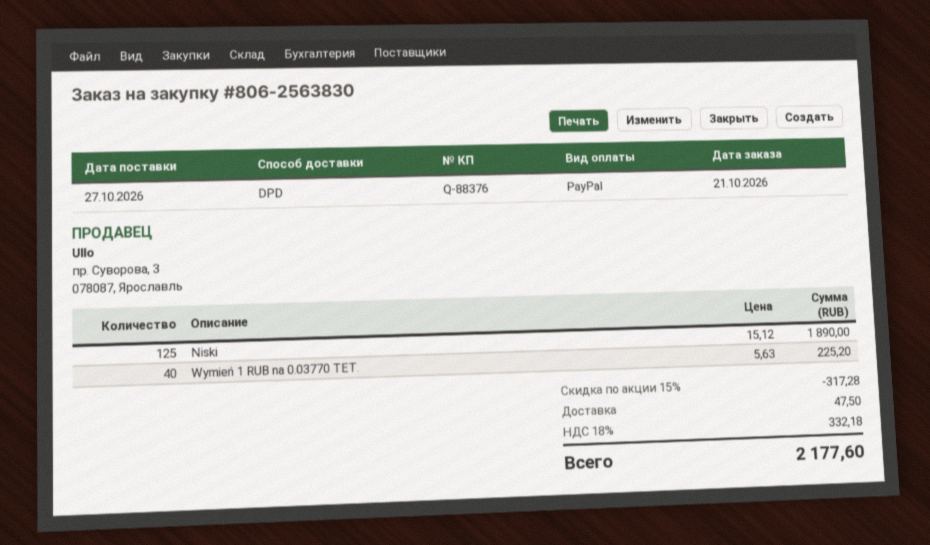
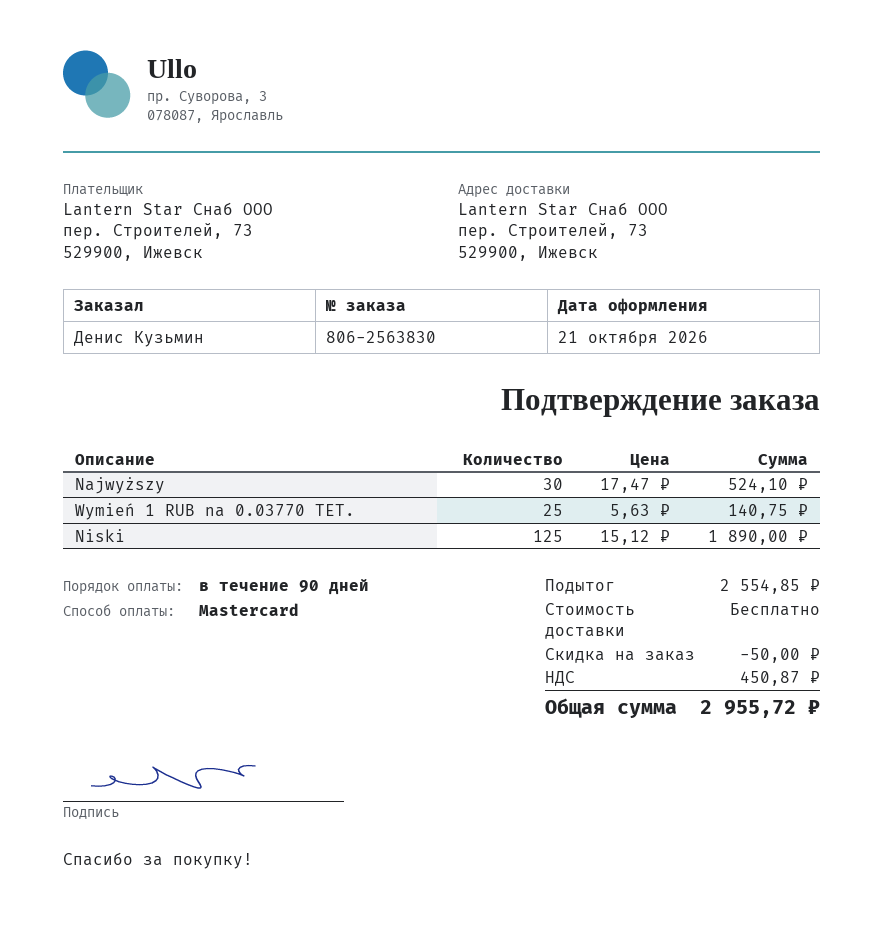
payment method: PayPal -> Mastercard
Wymień 1 RUB na 0.03770 TET.: 40 x 5.63 = 225.20 -> 25 x 5.63 = 140.75
Najwyższy: none -> 30 x 17.47 = 524.10
discount: 317.28 -> 50.00
shipping: 47.50 -> 0.00
tax: 332.18 -> 450.87
total: 2177.60 -> 2955.72

